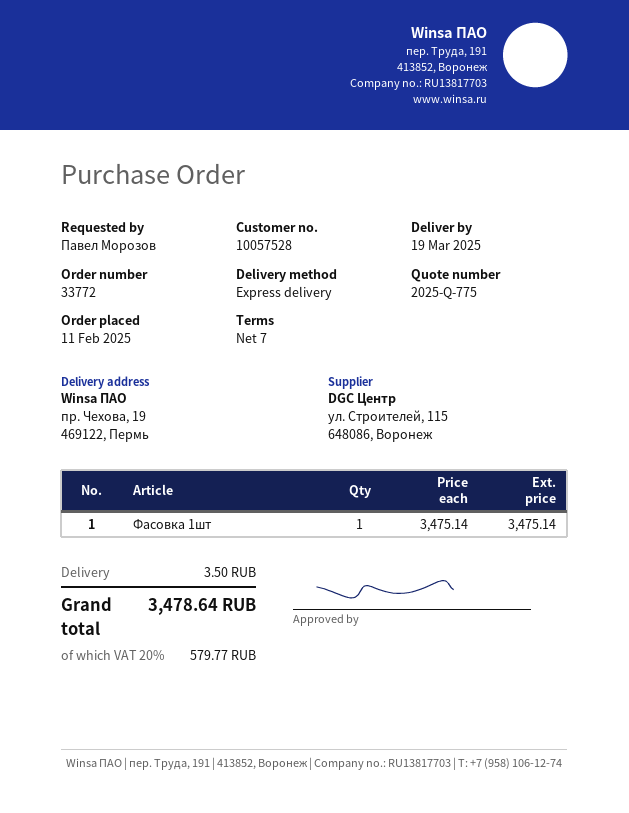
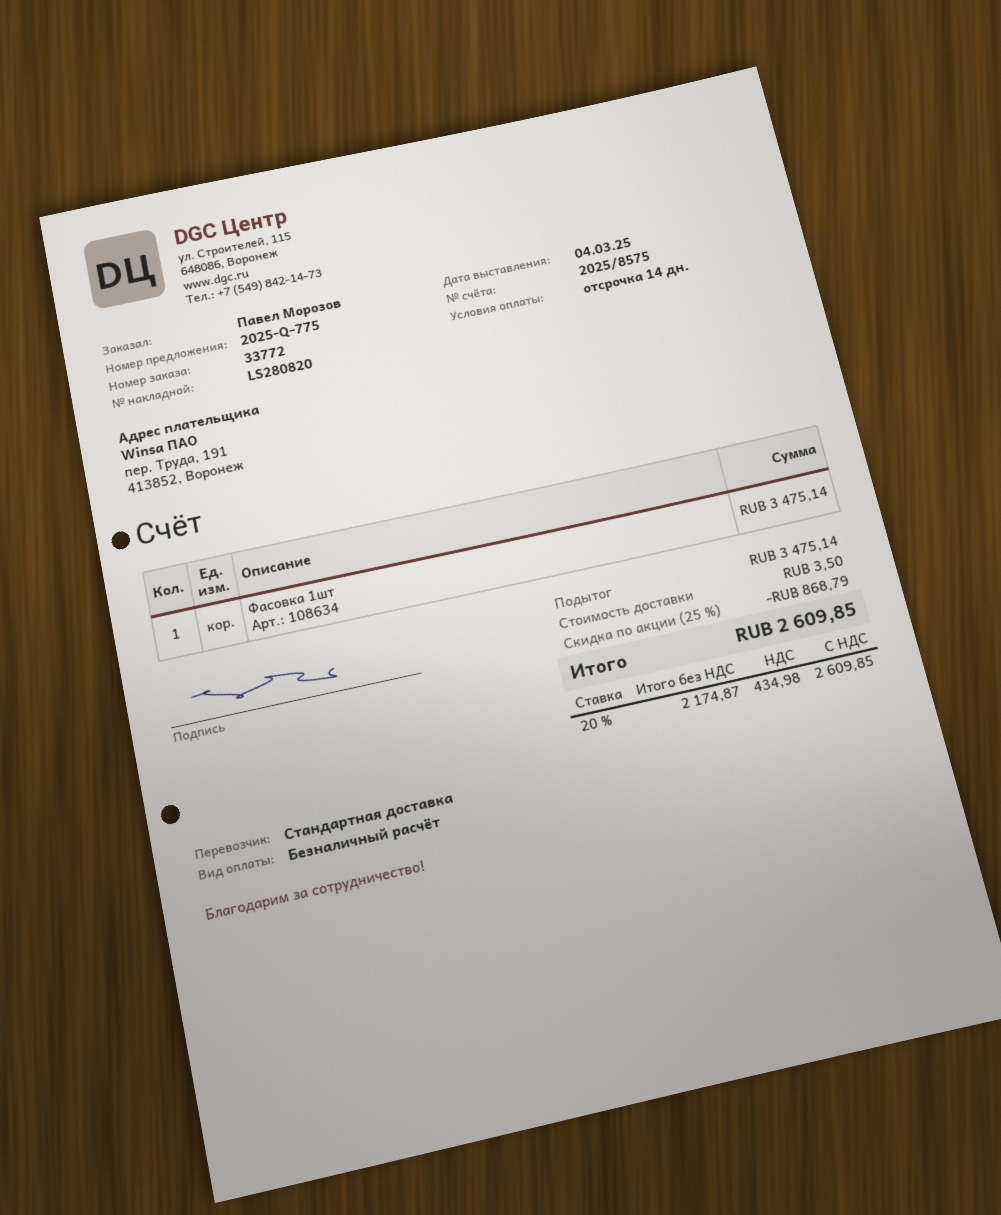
payment terms: 7 days -> 14 days
shipping method: express -> standard
discount: none -> 25% = 868.79
tax: 20% = 579.77 -> 20% = 434.98
total: 3478.64 -> 2609.85

